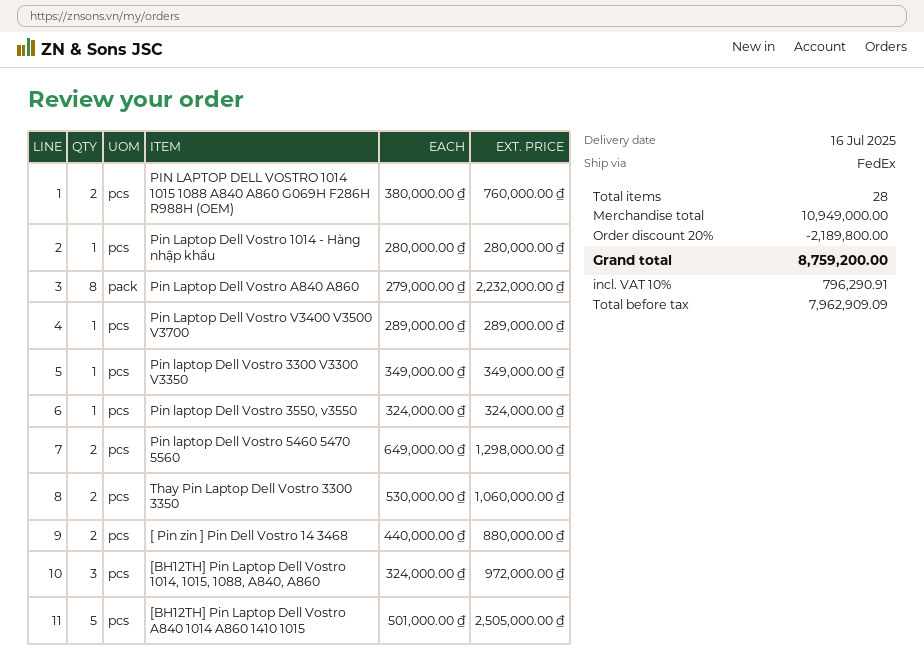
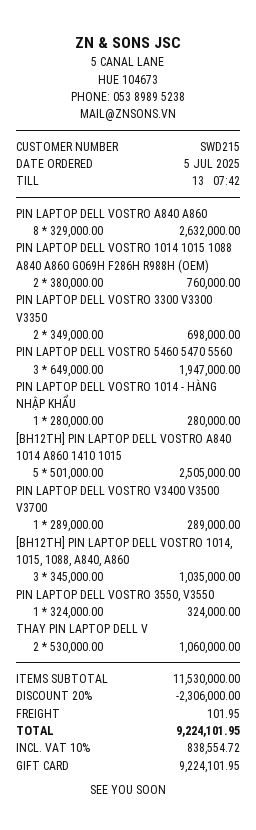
Pin Laptop Dell Vostro A840 A860: 8 x 279000.00 = 2232000.00 -> 8 x 329000.00 = 2632000.00
Pin laptop Dell Vostro 3300 V3300 V3350: 1 x 349000.00 = 349000.00 -> 2 x 349000.00 = 698000.00
Pin laptop Dell Vostro 5460 5470 5560: 2 x 649000.00 = 1298000.00 -> 3 x 649000.00 = 1947000.00
[ Pin zin ] Pin Dell Vostro 14 3468: 2 x 440000.00 = 880000.00 -> none
[BH12TH] Pin Laptop Dell Vostro 1014, 1015, 1088, A840, A860: 3 x 324000.00 = 972000.00 -> 3 x 345000.00 = 1035000.00
subtotal: 10949000.00 -> 11530000.00
discount: 20% = 2189800.00 -> 20% = 2306000.00
shipping: none -> 101.95
tax: 10% = 796290.91 -> 10% = 838554.72
total: 8759200.00 -> 9224101.95

